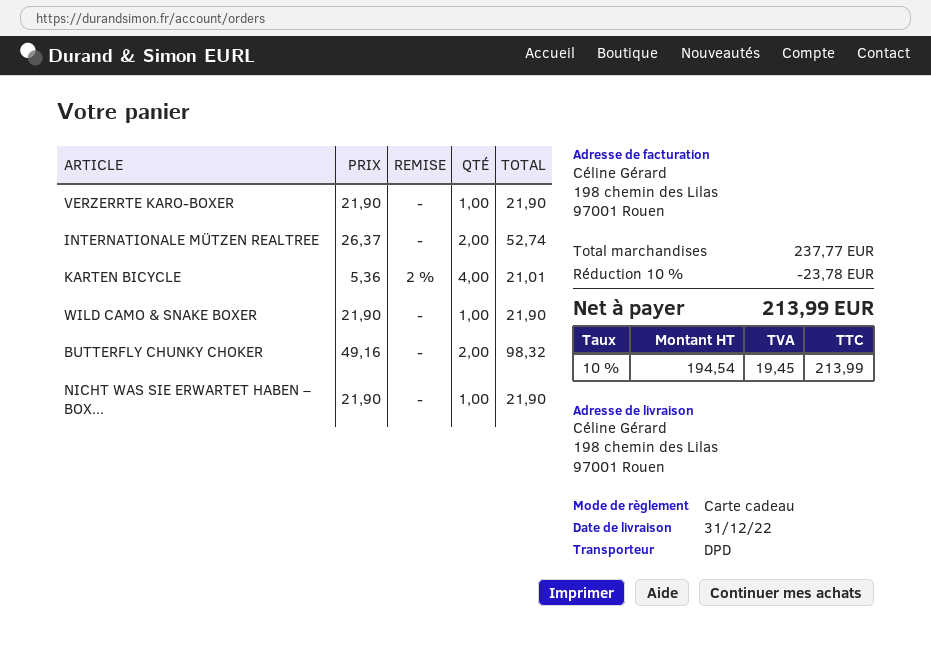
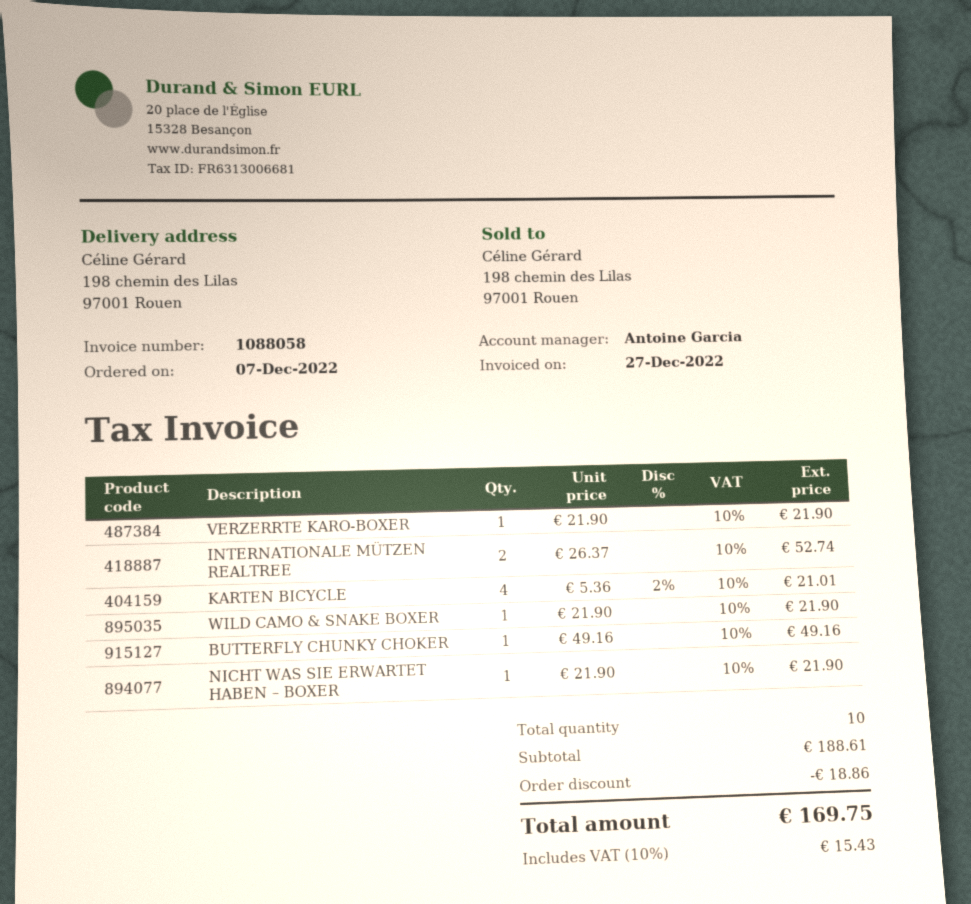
BUTTERFLY CHUNKY CHOKER: 2 x 49.16 = 98.32 -> 1 x 49.16 = 49.16
subtotal: 237.77 -> 188.61
discount: 23.78 -> 18.86
tax: 10% = 19.45 -> 10% = 15.43
total: 213.99 -> 169.75

